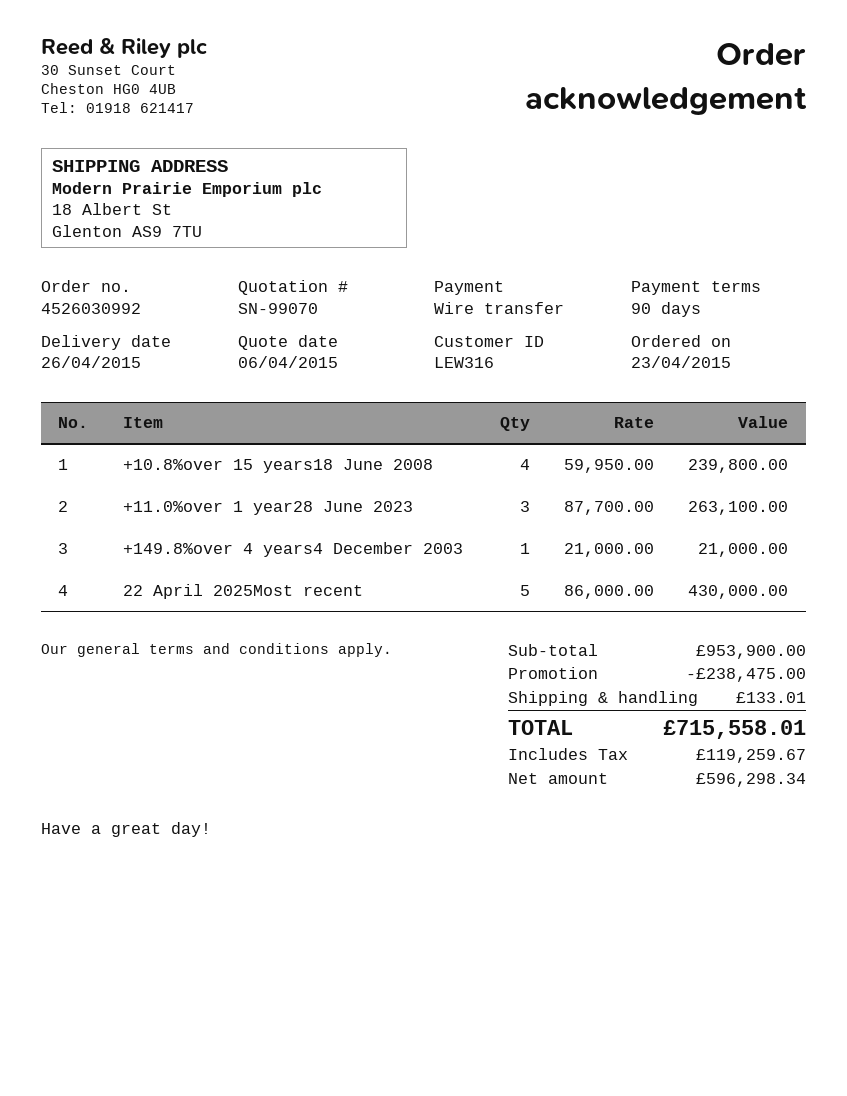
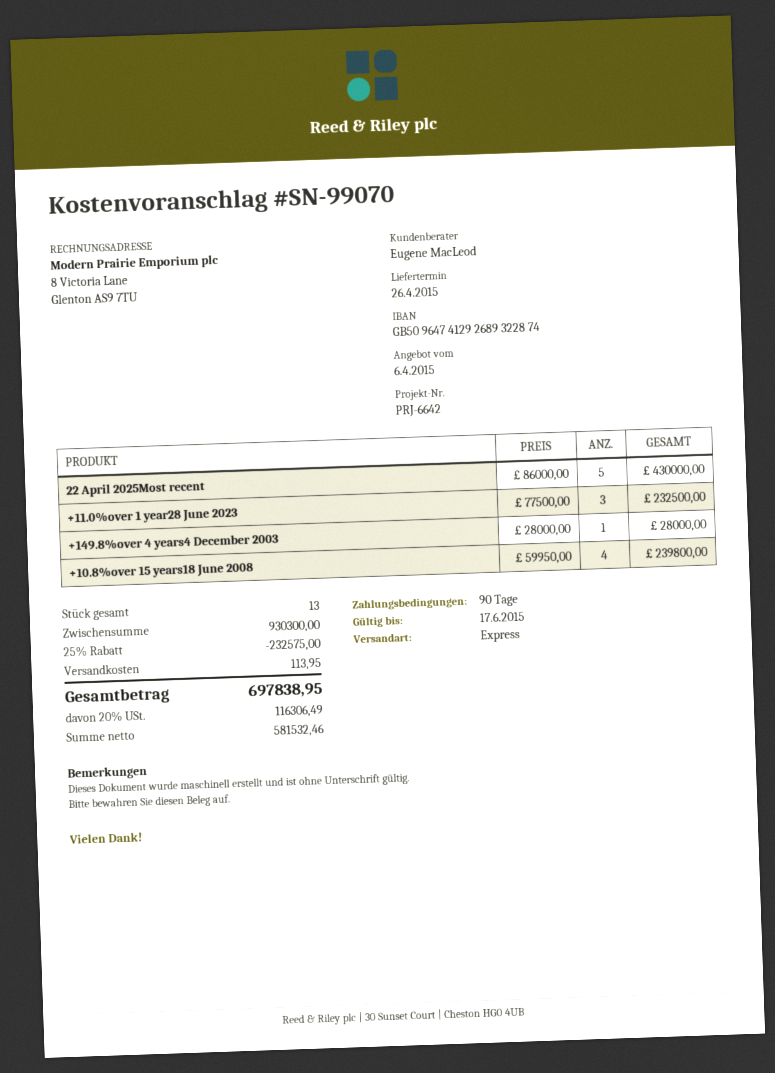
+11.0%over 1 year28 June 2023: 3 x 87700.00 = 263100.00 -> 3 x 77500.00 = 232500.00
+149.8%over 4 years4 December 2003: 1 x 21000.00 = 21000.00 -> 1 x 28000.00 = 28000.00
subtotal: 953900.00 -> 930300.00
discount: 238475.00 -> 232575.00
shipping: 133.01 -> 113.95
net: 596298.34 -> 581532.46
tax: 119259.67 -> 116306.49
total: 715558.01 -> 697838.95

